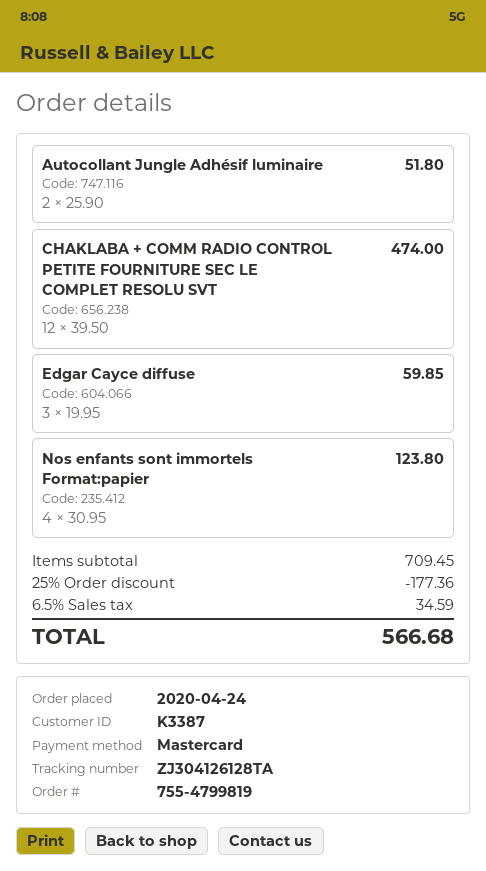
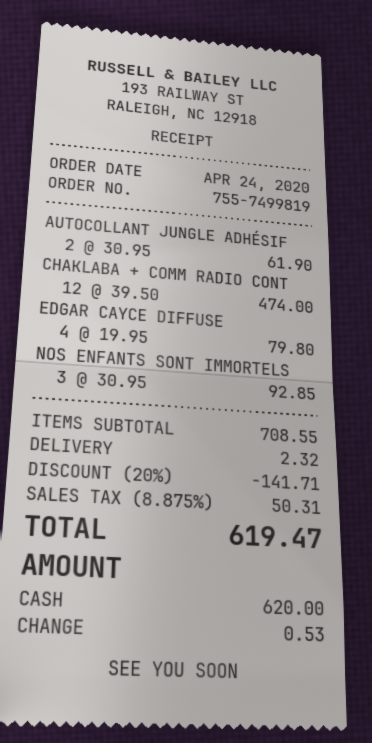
order number: 755-4799819 -> 755-7499819
payment method: Mastercard -> cash
Autocollant Jungle Adhésif luminaire: 2 x 25.90 = 51.80 -> 2 x 30.95 = 61.90
Edgar Cayce diffuse: 3 x 19.95 = 59.85 -> 4 x 19.95 = 79.80
Nos enfants sont immortels Format:papier: 4 x 30.95 = 123.80 -> 3 x 30.95 = 92.85
subtotal: 709.45 -> 708.55
discount: 25% = 177.36 -> 20% = 141.71
shipping: none -> 2.32
tax: 6.5% = 34.59 -> 8.875% = 50.31
total: 566.68 -> 619.47

